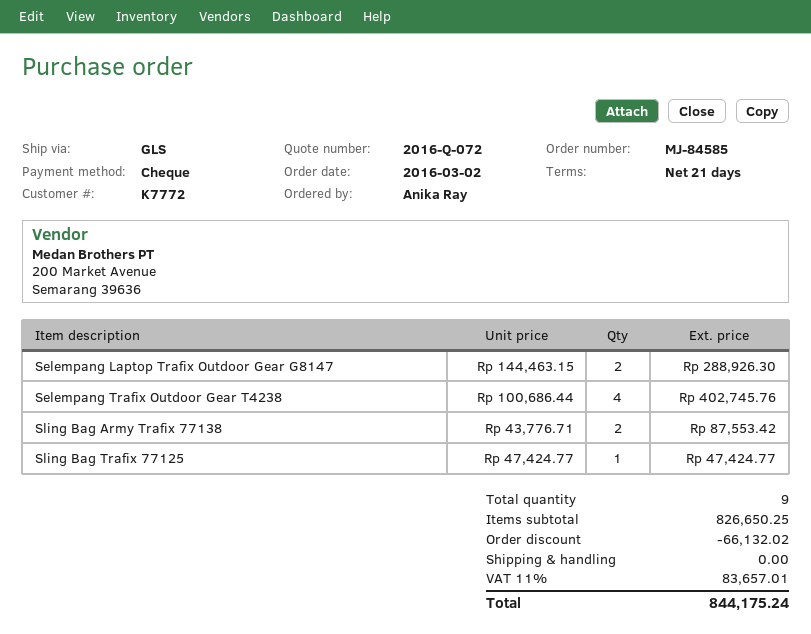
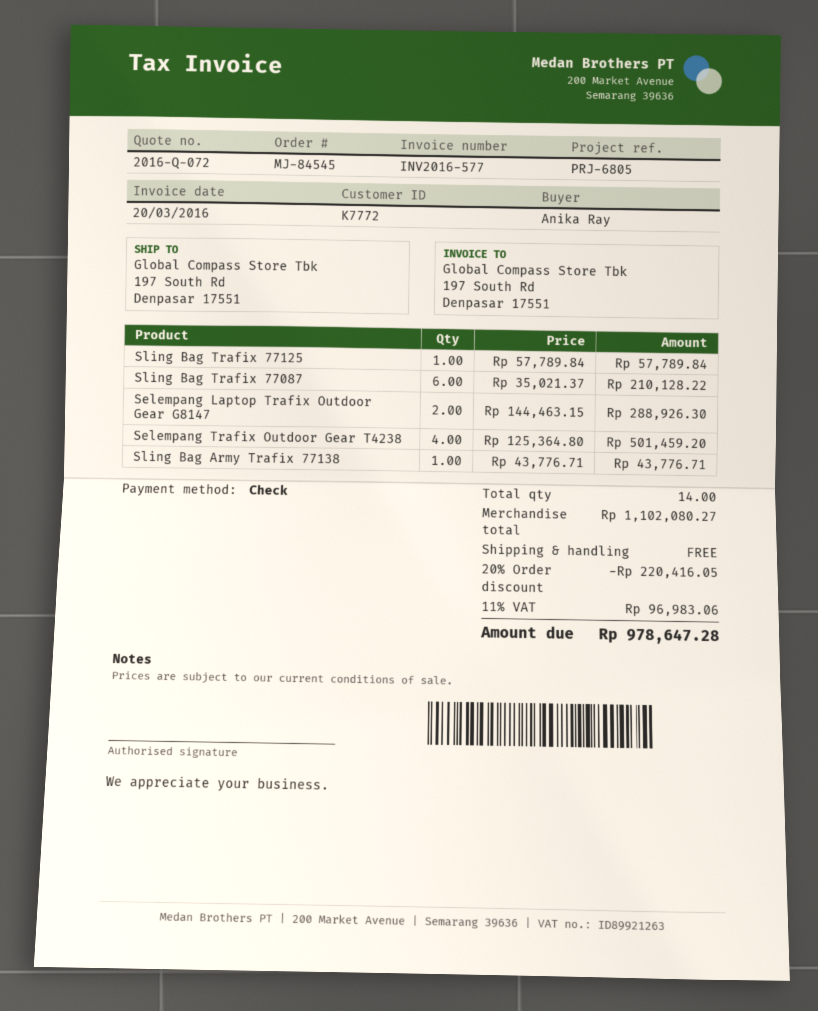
order number: MJ-84585 -> MJ-84545
Selempang Trafix Outdoor Gear T4238: 4 x 100686.44 = 402745.76 -> 4 x 125364.80 = 501459.20
Sling Bag Army Trafix 77138: 2 x 43776.71 = 87553.42 -> 1 x 43776.71 = 43776.71
Sling Bag Trafix 77125: 1 x 47424.77 = 47424.77 -> 1 x 57789.84 = 57789.84
Sling Bag Trafix 77087: none -> 6 x 35021.37 = 210128.22
total quantity: 9 -> 14
subtotal: 826650.25 -> 1102080.27
discount: 66132.02 -> 220416.05
tax: 11% = 83657.01 -> 11% = 96983.06
total: 844175.24 -> 978647.28

